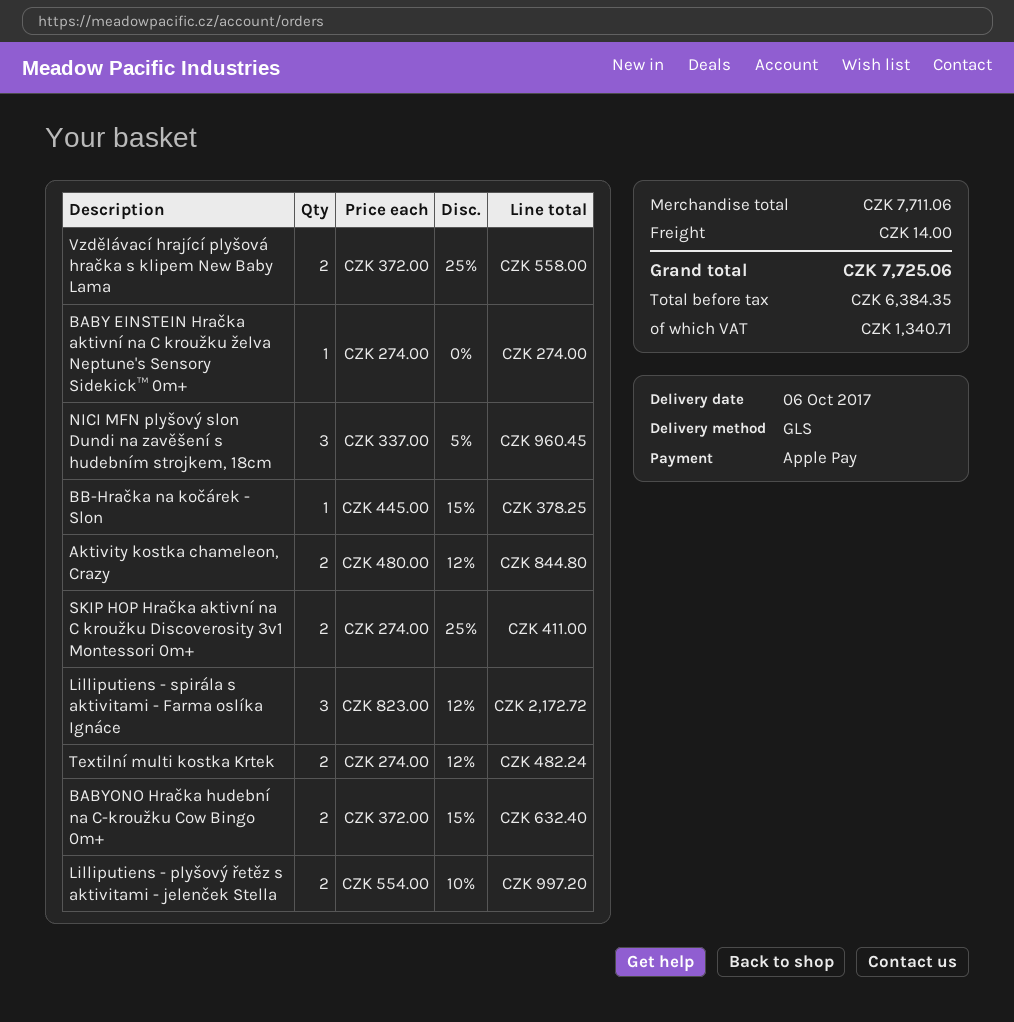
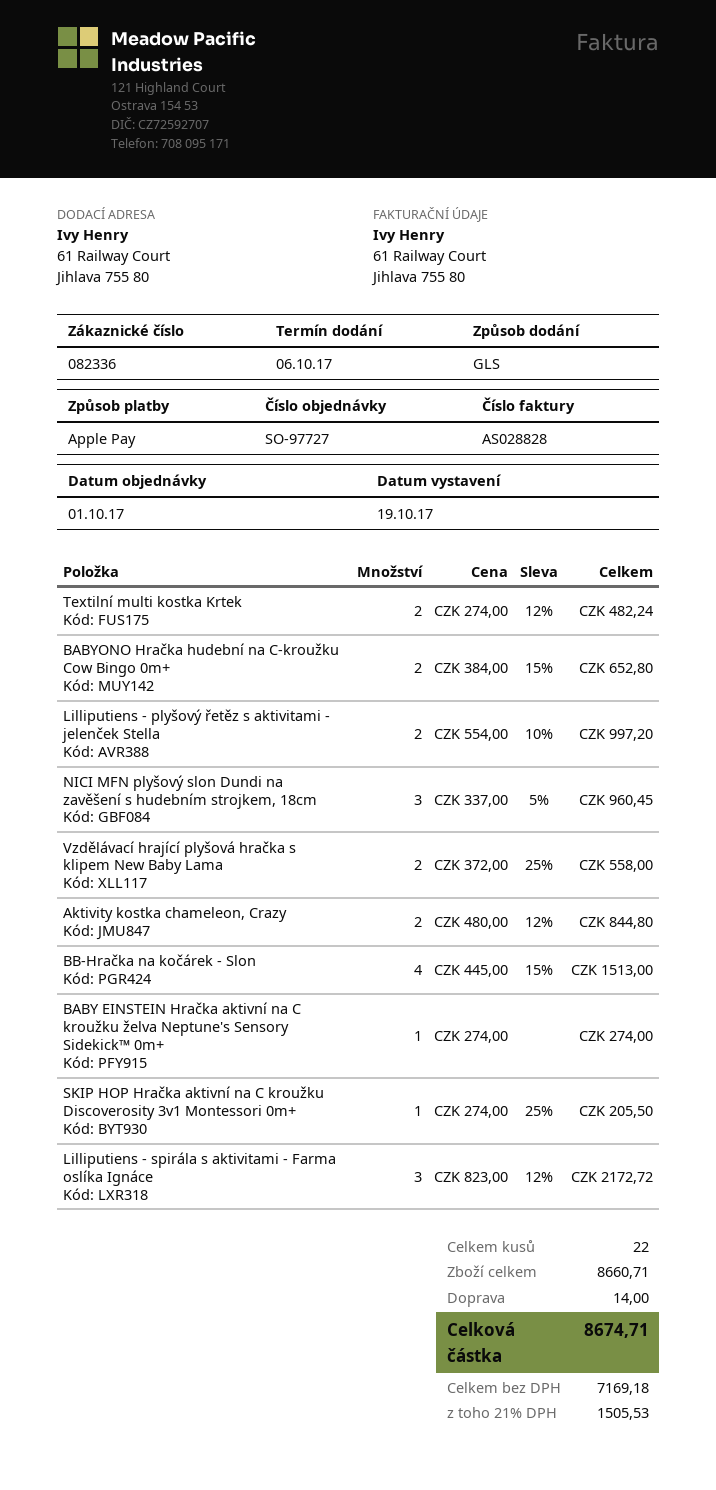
BB-Hračka na kočárek - Slon: 1 x 445.00 - 15% = 378.25 -> 4 x 445.00 - 15% = 1513.00
SKIP HOP Hračka aktivní na C kroužku Discoverosity 3v1 Montessori 0m+: 2 x 274.00 - 25% = 411.00 -> 1 x 274.00 - 25% = 205.50
BABYONO Hračka hudební na C-kroužku Cow Bingo 0m+: 2 x 372.00 - 15% = 632.40 -> 2 x 384.00 - 15% = 652.80
subtotal: 7711.06 -> 8660.71
net: 6384.35 -> 7169.18
tax: 1340.71 -> 1505.53
total: 7725.06 -> 8674.71

